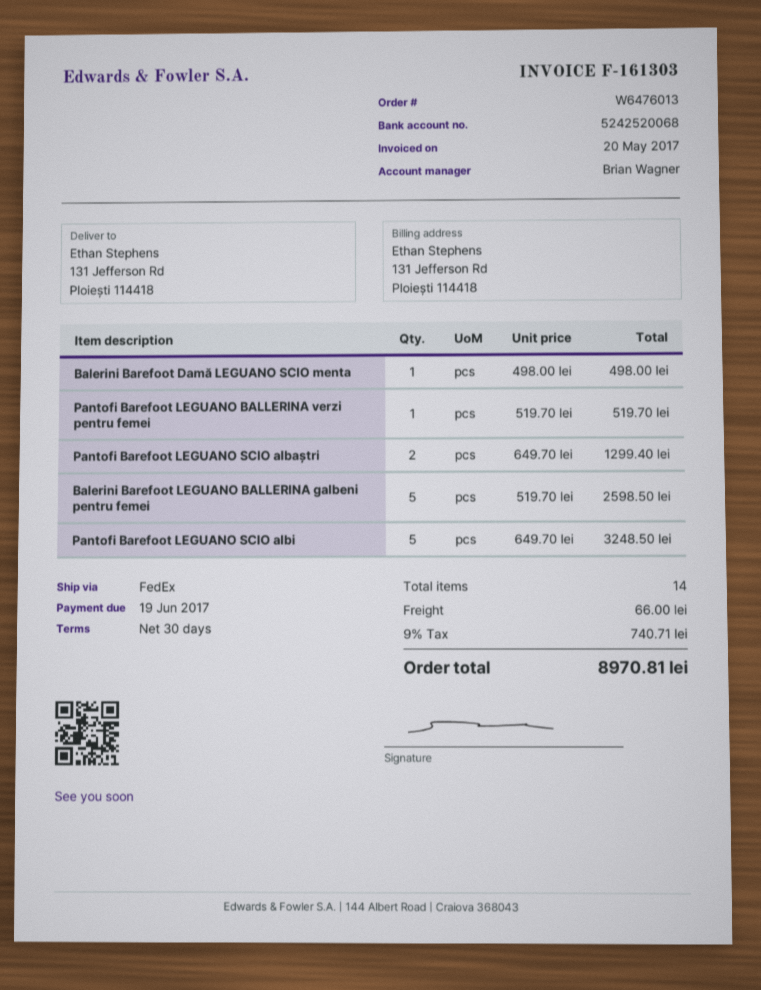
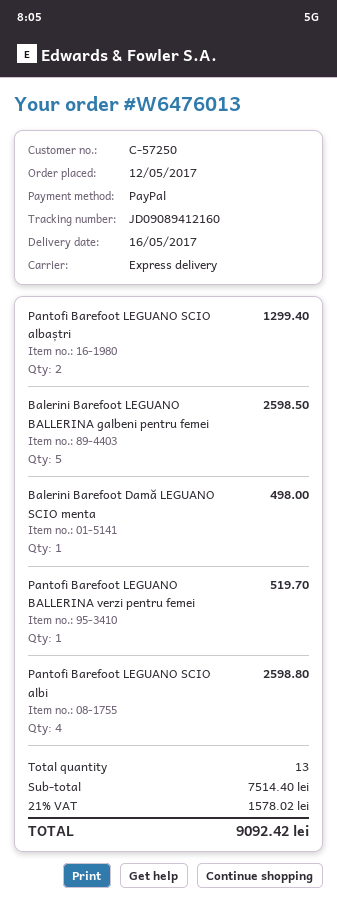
shipping method: FedEx -> express
Pantofi Barefoot LEGUANO SCIO albi: 5 for 3248.50 -> 4 for 2598.80
total quantity: 14 -> 13
shipping: 66.00 -> none
tax: 9% = 740.71 -> 21% = 1578.02
total: 8970.81 -> 9092.42

